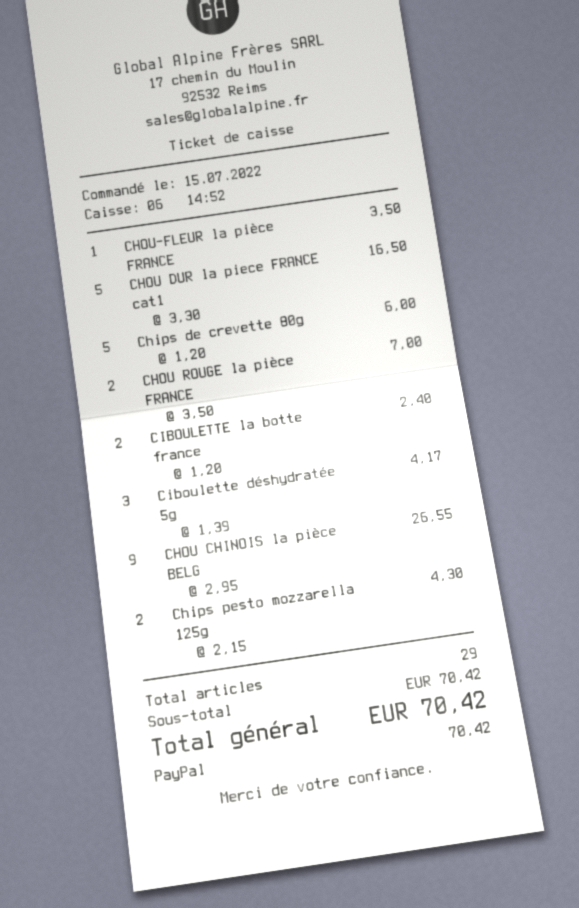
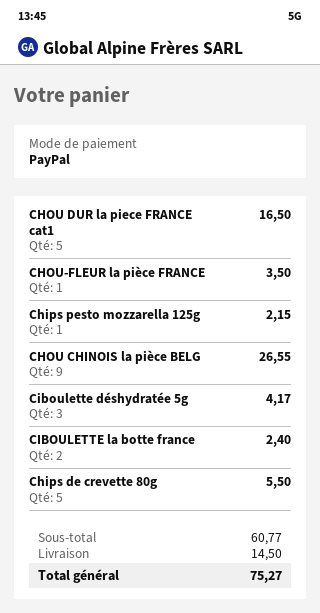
Chips de crevette 80g: 5 for 6.00 -> 5 for 5.50
CHOU ROUGE la pièce FRANCE: 2 for 7.00 -> none
Chips pesto mozzarella 125g: 2 for 4.30 -> 1 for 2.15
subtotal: 70.42 -> 60.77
shipping: none -> 14.50
total: 70.42 -> 75.27

